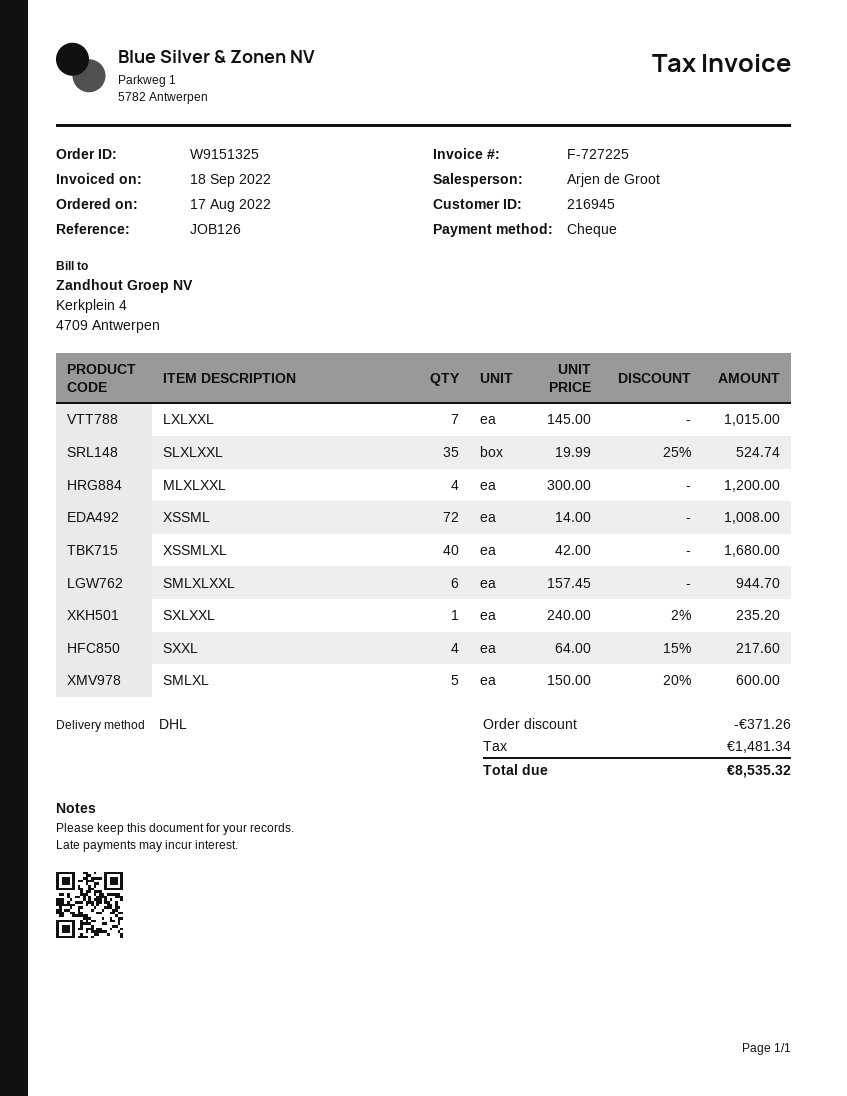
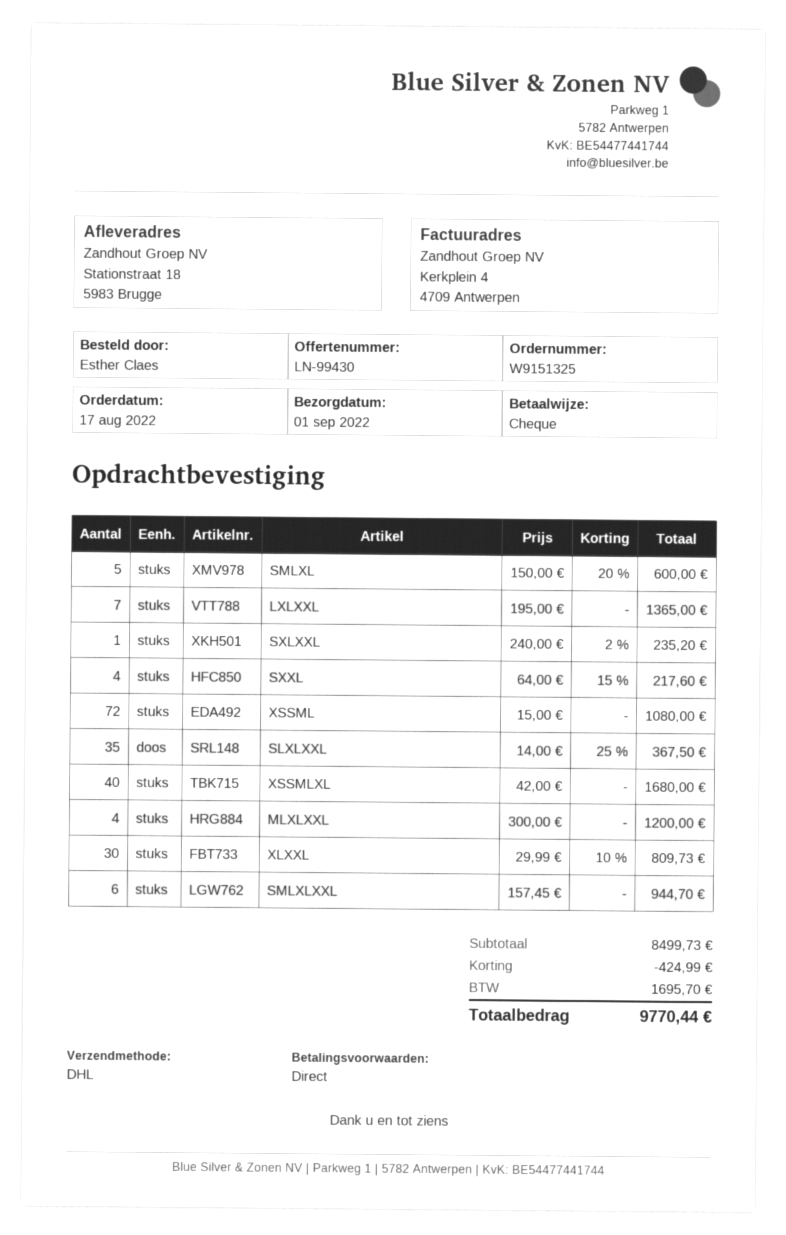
LXLXXL: 7 x 145.00 = 1015.00 -> 7 x 195.00 = 1365.00
SLXLXXL: 35 x 19.99 - 25% = 524.74 -> 35 x 14.00 - 25% = 367.50
XSSML: 72 x 14.00 = 1008.00 -> 72 x 15.00 = 1080.00
XLXXL: none -> 30 x 29.99 - 10% = 809.73
discount: 371.26 -> 424.99
tax: 1481.34 -> 1695.70
total: 8535.32 -> 9770.44

